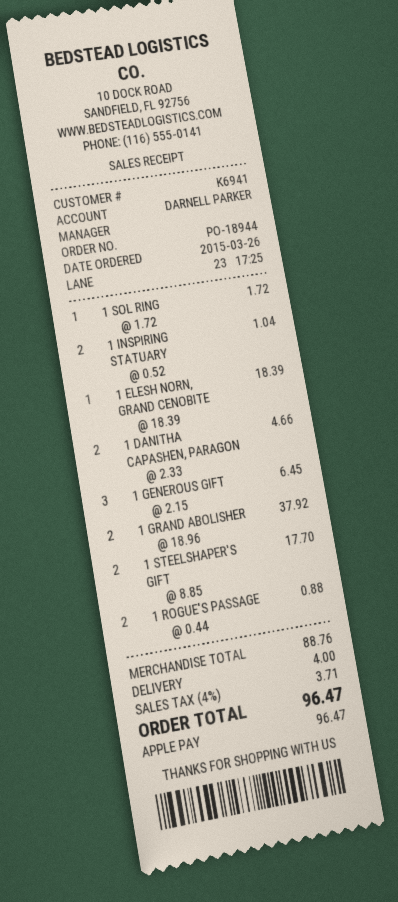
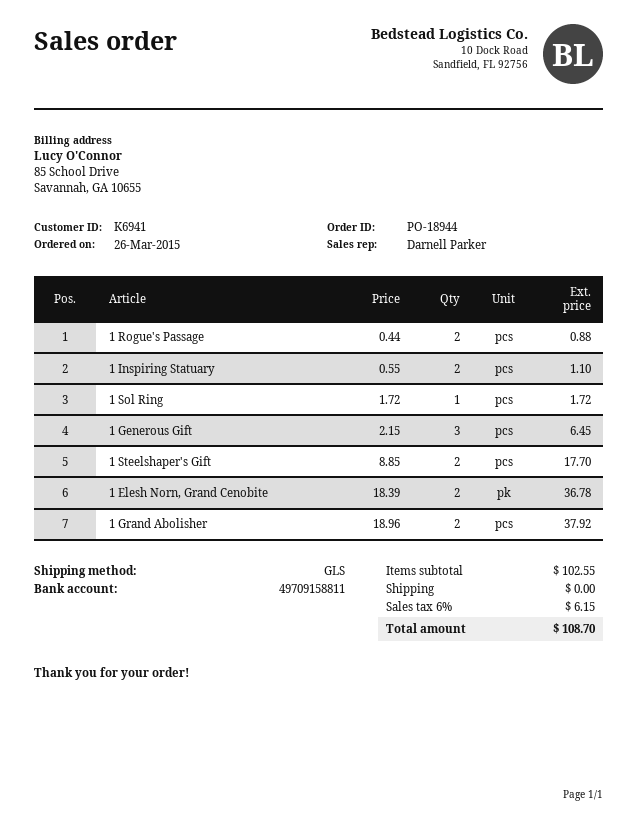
1 INSPIRING STATUARY: 2 x 0.52 = 1.04 -> 2 x 0.55 = 1.10
1 ELESH NORN, GRAND CENOBITE: 1 x 18.39 = 18.39 -> 2 x 18.39 = 36.78
1 DANITHA CAPASHEN, PARAGON: 2 x 2.33 = 4.66 -> none
subtotal: 88.76 -> 102.55
shipping: 4.00 -> 0.00
tax: 4% = 3.71 -> 6% = 6.15
total: 96.47 -> 108.70

